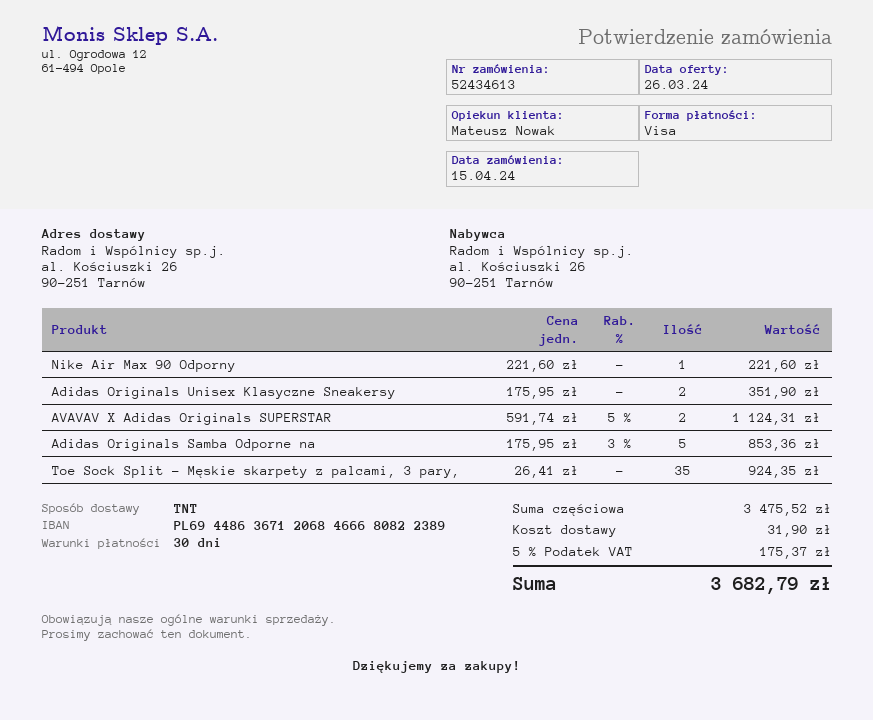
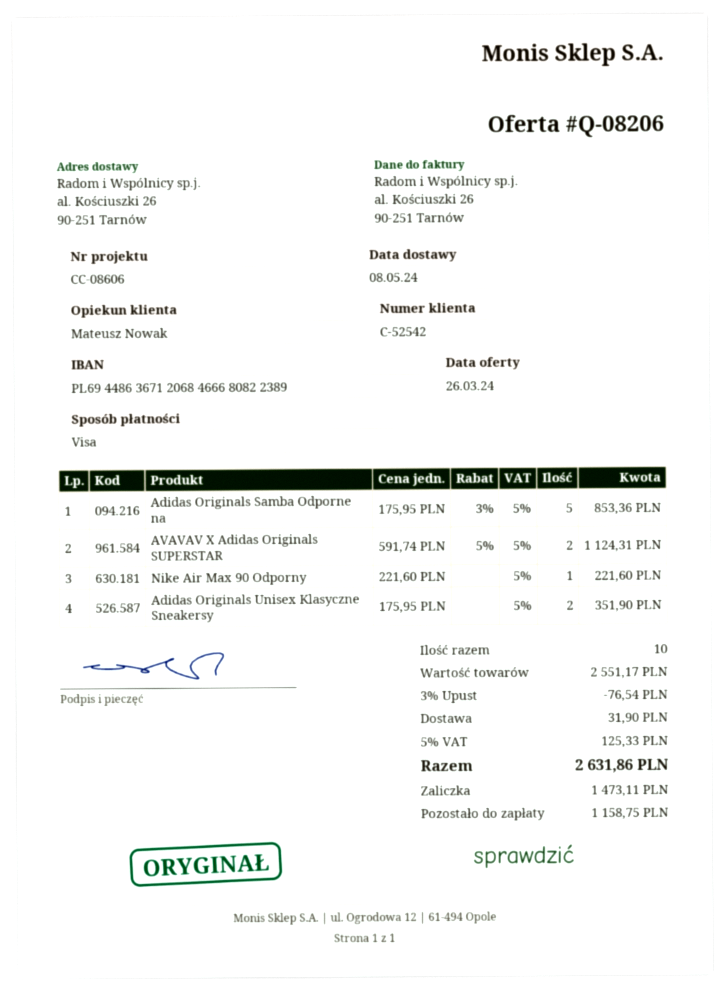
Toe Sock Split - Męskie skarpety z palcami, 3 pary,: 35 x 26.41 = 924.35 -> none
subtotal: 3475.52 -> 2551.17
discount: none -> 3% = 76.54
tax: 5% = 175.37 -> 5% = 125.33
total: 3682.79 -> 2631.86

